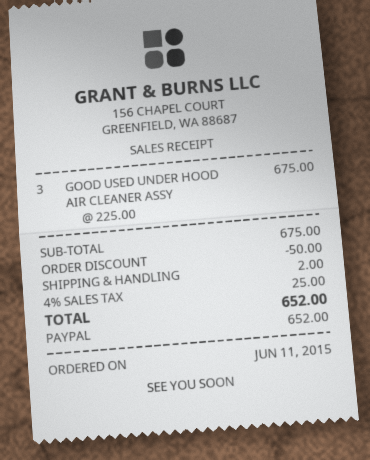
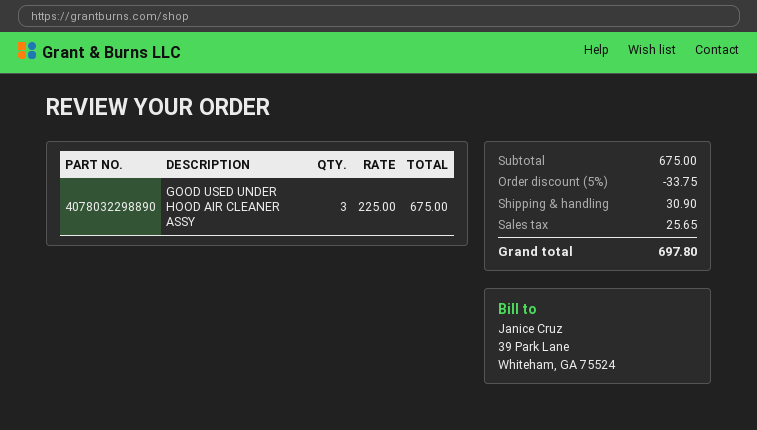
discount: 50.00 -> 33.75
shipping: 2.00 -> 30.90
tax: 25.00 -> 25.65
total: 652.00 -> 697.80

